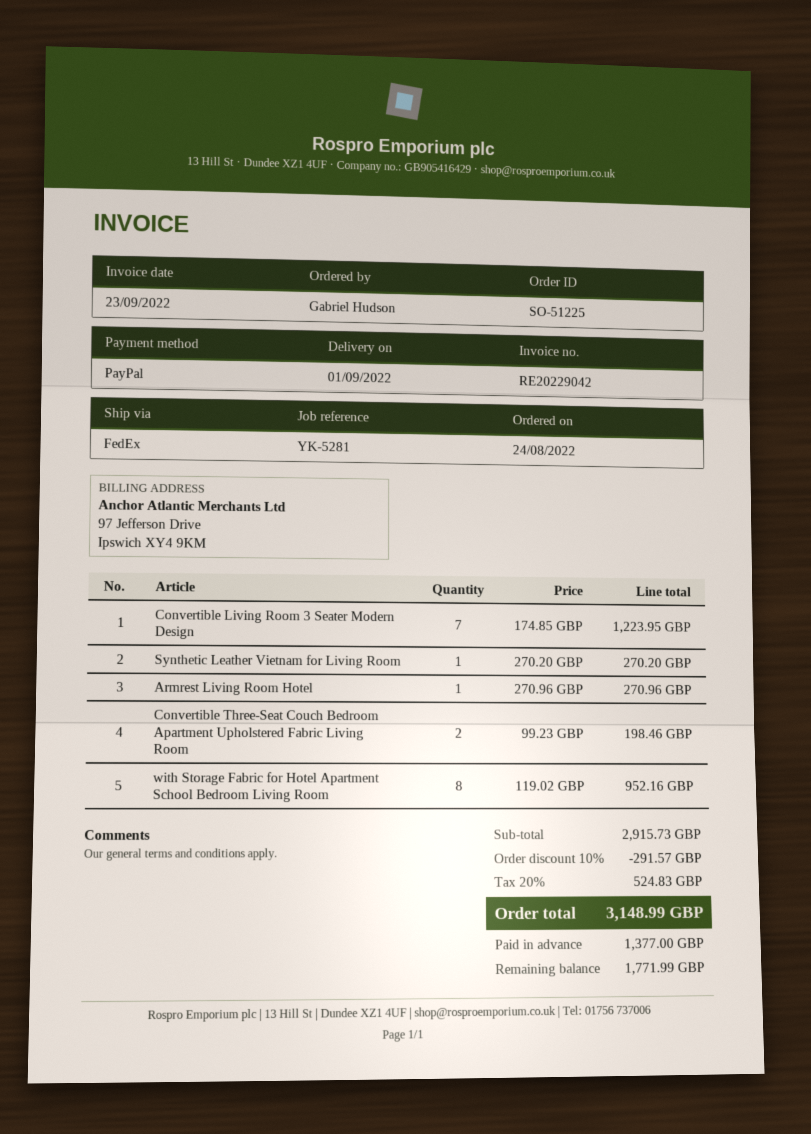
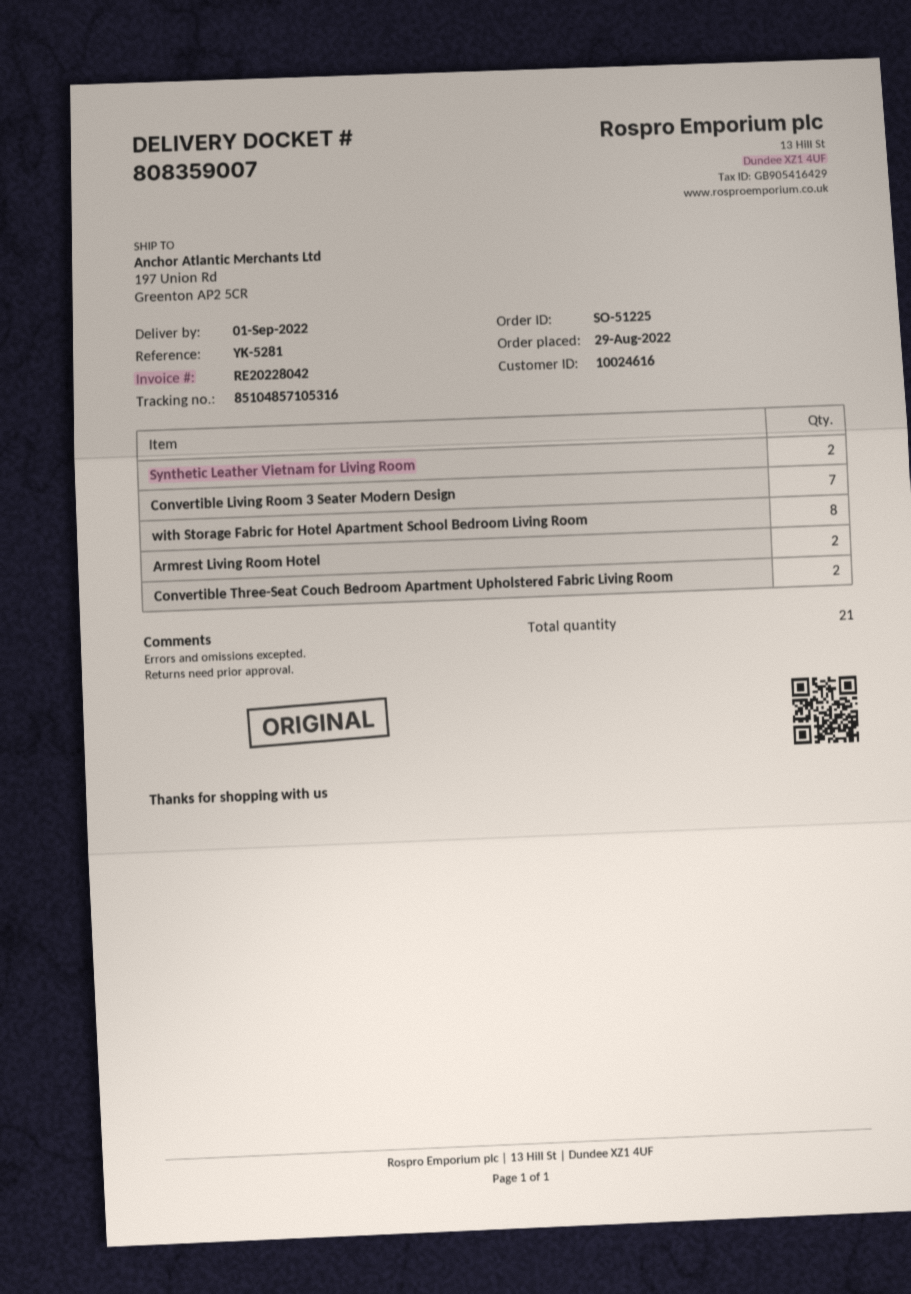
order date: 2022-08-24 -> 2022-08-29
invoice number: RE20229042 -> RE20228042
Synthetic Leather Vietnam for Living Room: 1 -> 2
Armrest Living Room Hotel: 1 -> 2

